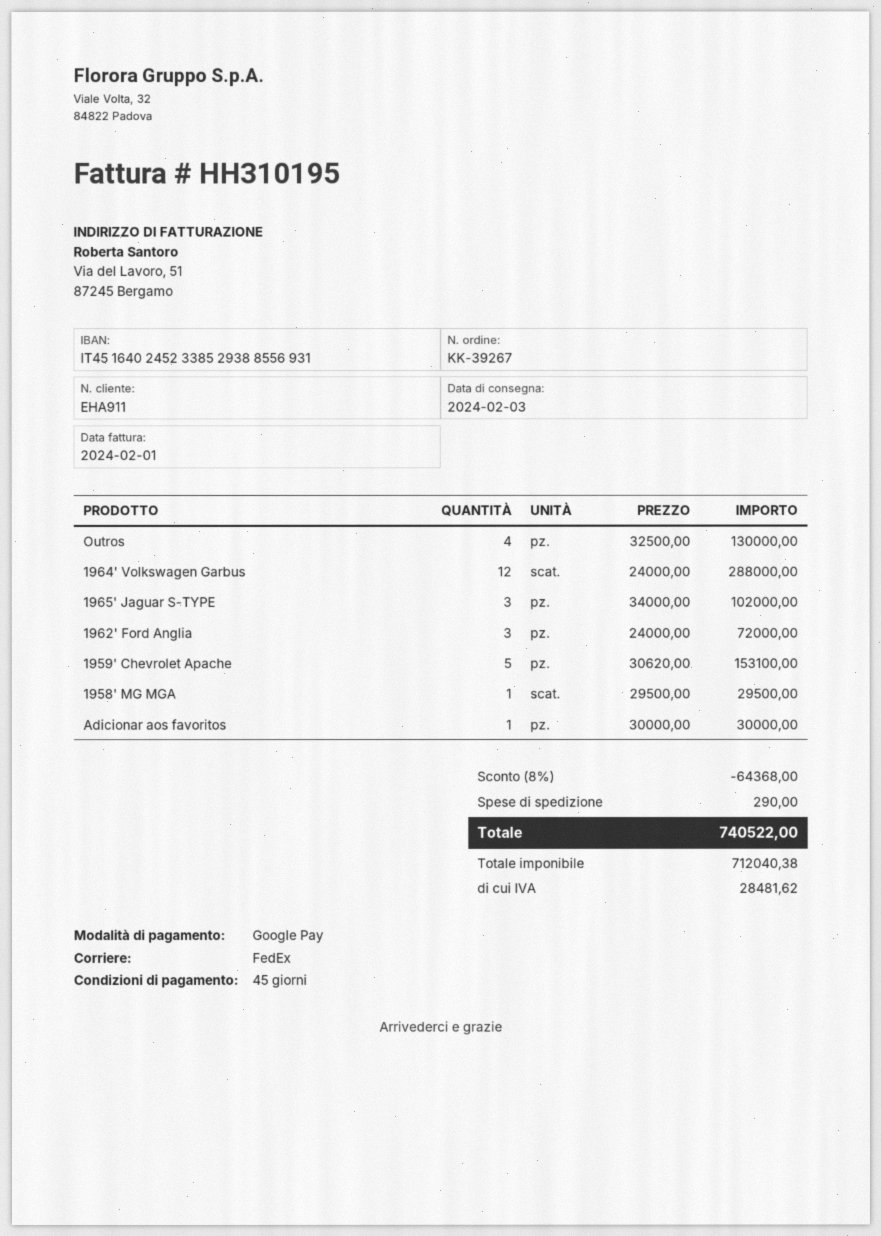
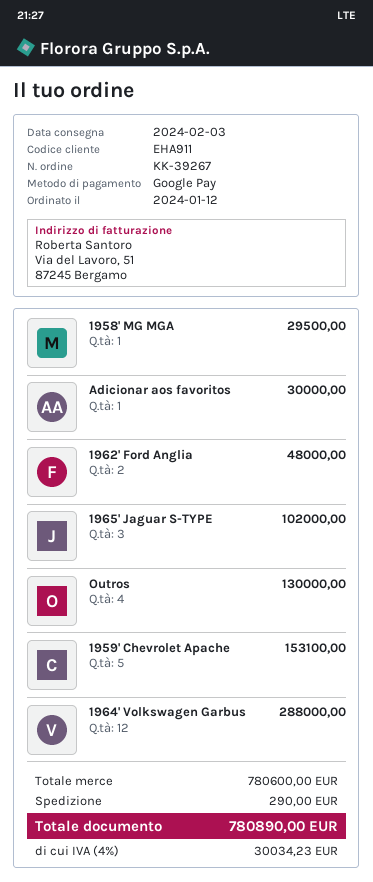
1962' Ford Anglia: 3 for 72000.00 -> 2 for 48000.00
discount: 8% = 64368.00 -> none
tax: 28481.62 -> 30034.23
total: 740522.00 -> 780890.00

